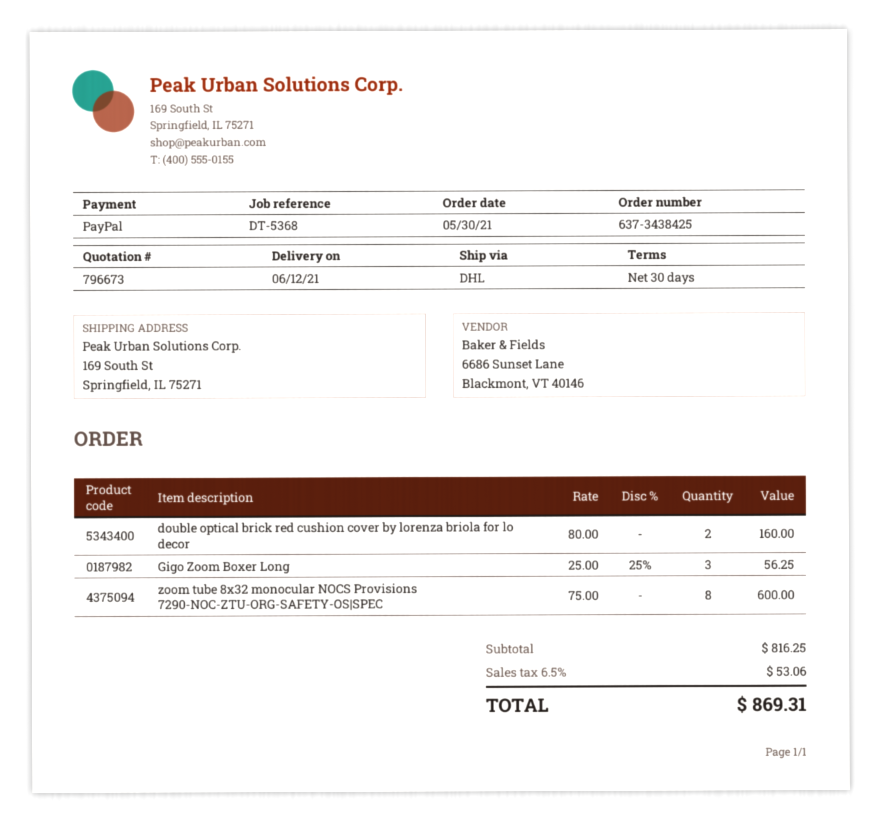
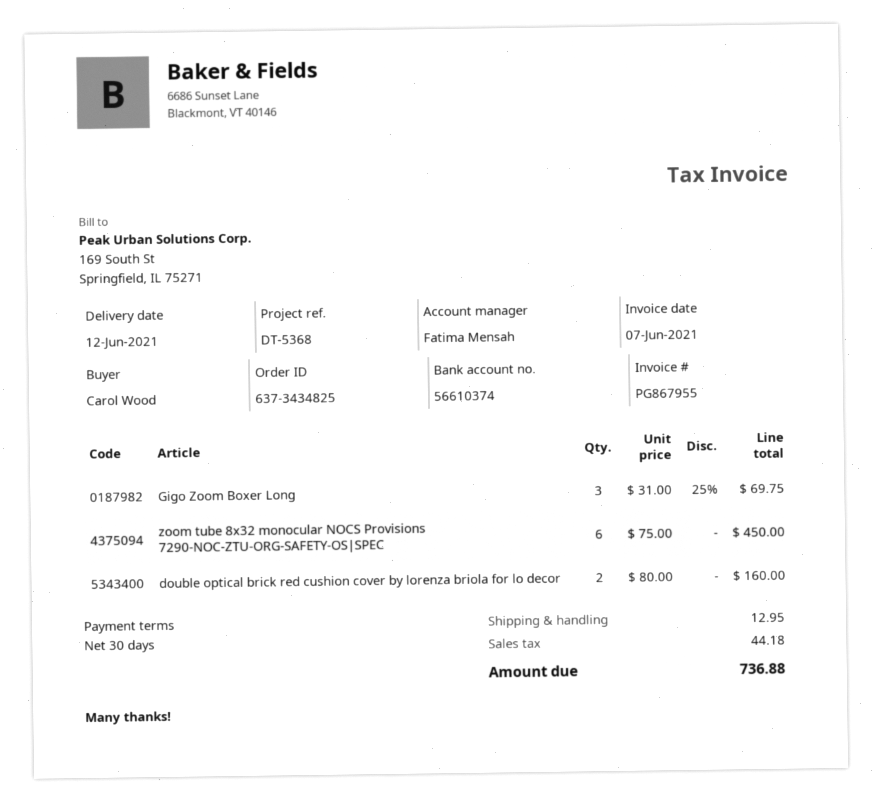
order number: 637-3438425 -> 637-3434825
Gigo Zoom Boxer Long: 3 x 25.00 - 25% = 56.25 -> 3 x 31.00 - 25% = 69.75
zoom tube 8x32 monocular NOCS Provisions 7290-NOC-ZTU-ORG-SAFETY-OS|SPEC: 8 x 75.00 = 600.00 -> 6 x 75.00 = 450.00
shipping: none -> 12.95
tax: 53.06 -> 44.18
total: 869.31 -> 736.88

